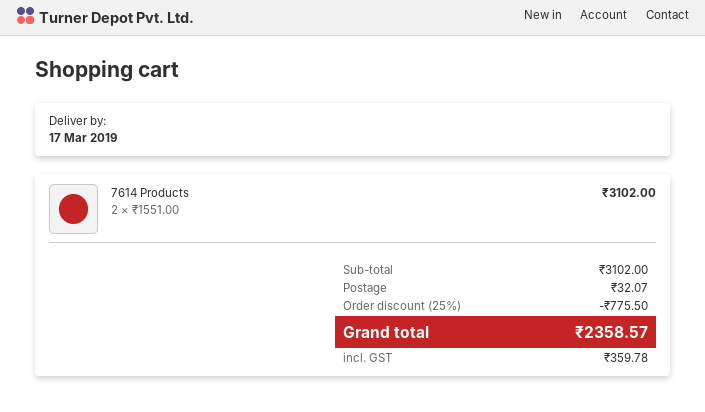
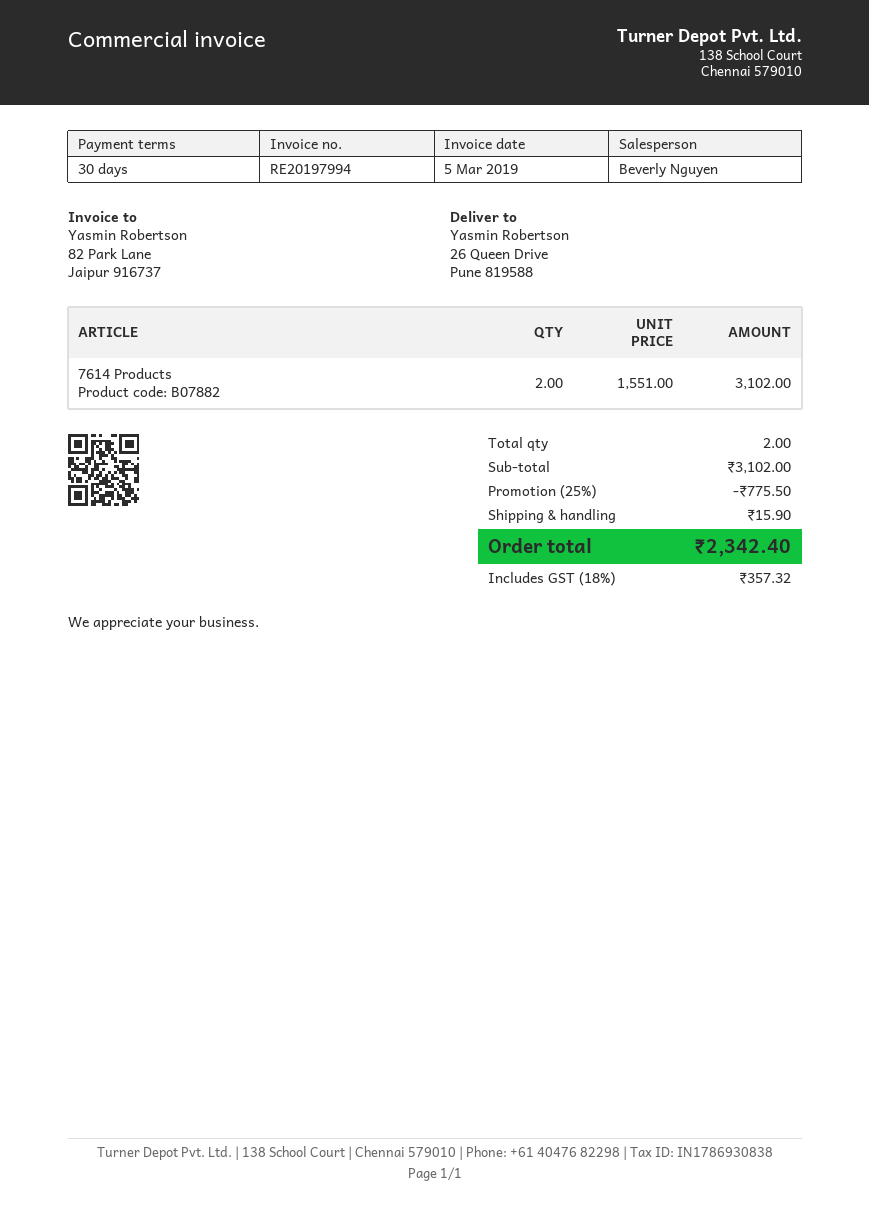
shipping: 32.07 -> 15.90
tax: 359.78 -> 357.32
total: 2358.57 -> 2342.40

